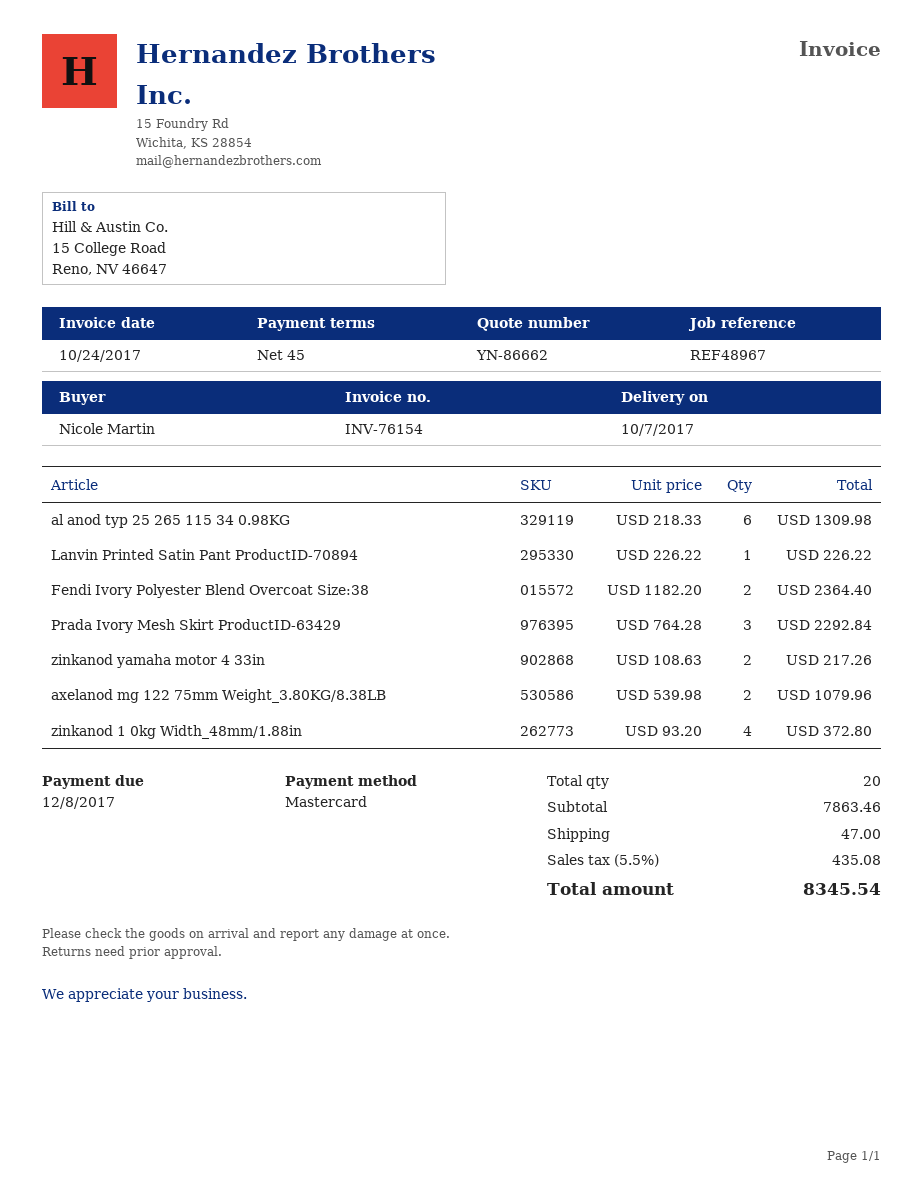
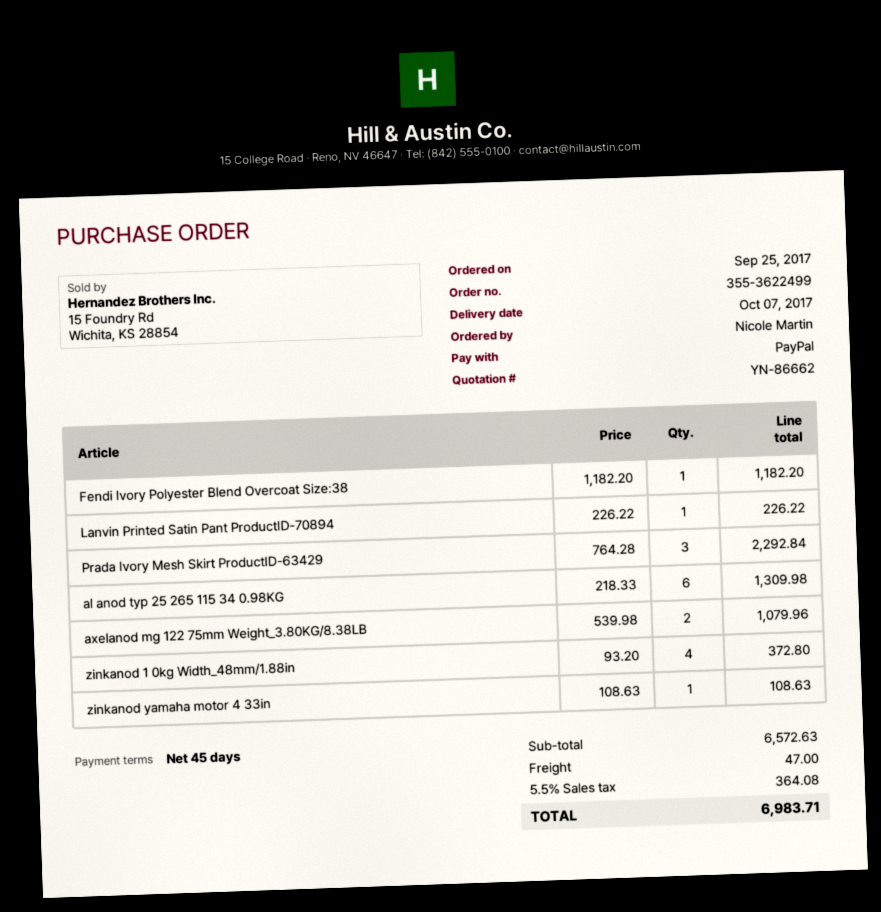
payment method: Mastercard -> PayPal
Fendi Ivory Polyester Blend Overcoat Size:38: 2 x 1182.20 = 2364.40 -> 1 x 1182.20 = 1182.20
zinkanod yamaha motor 4 33in: 2 x 108.63 = 217.26 -> 1 x 108.63 = 108.63
subtotal: 7863.46 -> 6572.63
tax: 5.5% = 435.08 -> 5.5% = 364.08
total: 8345.54 -> 6983.71

